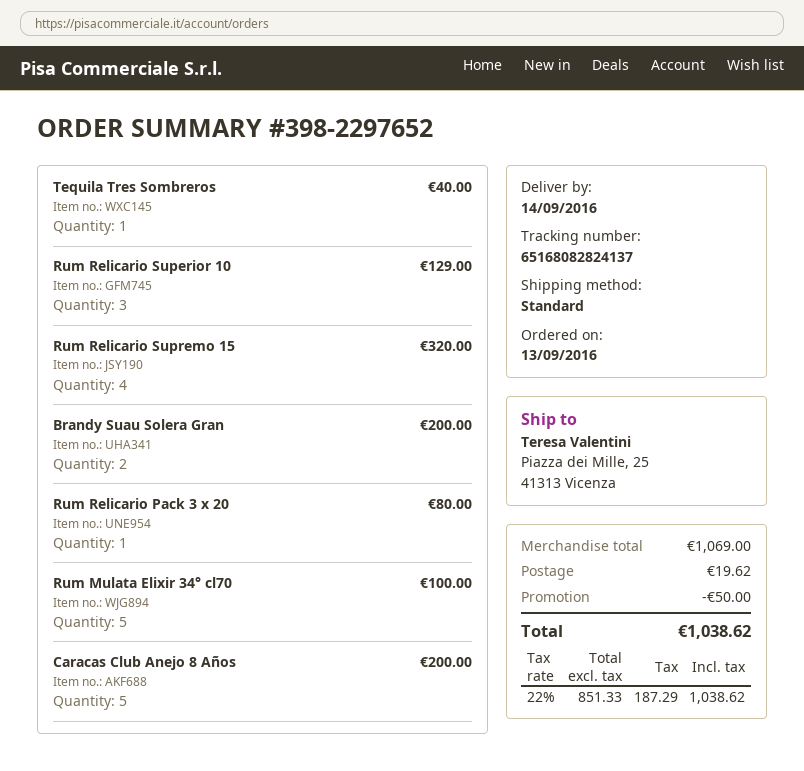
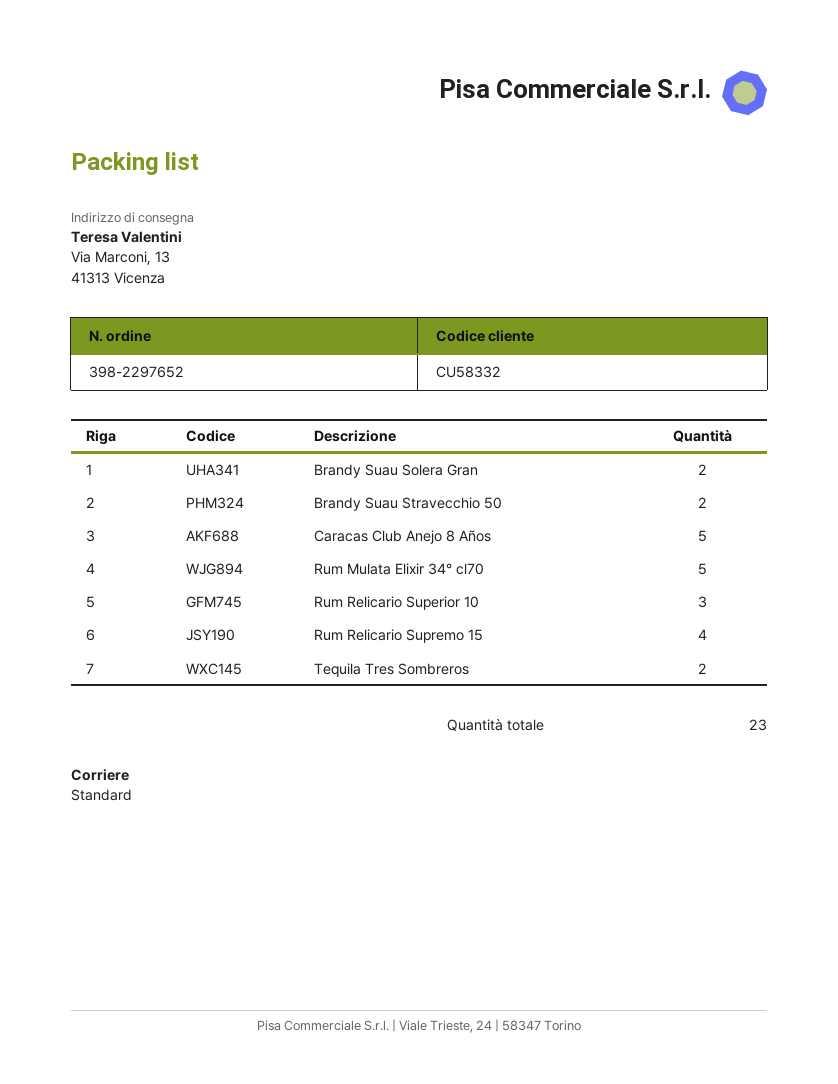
ship to: Piazza dei Mille, 25, 41313 Vicenza -> Via Marconi, 13, 41313 Vicenza
Tequila Tres Sombreros: 1 -> 2
Rum Relicario Pack 3 x 20: 1 -> none
Brandy Suau Stravecchio 50: none -> 2

